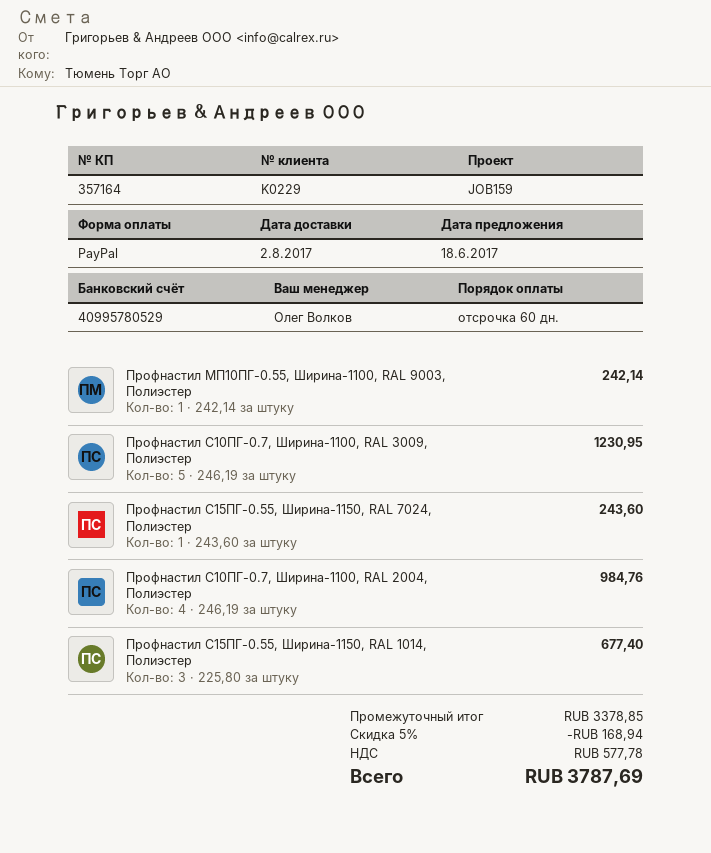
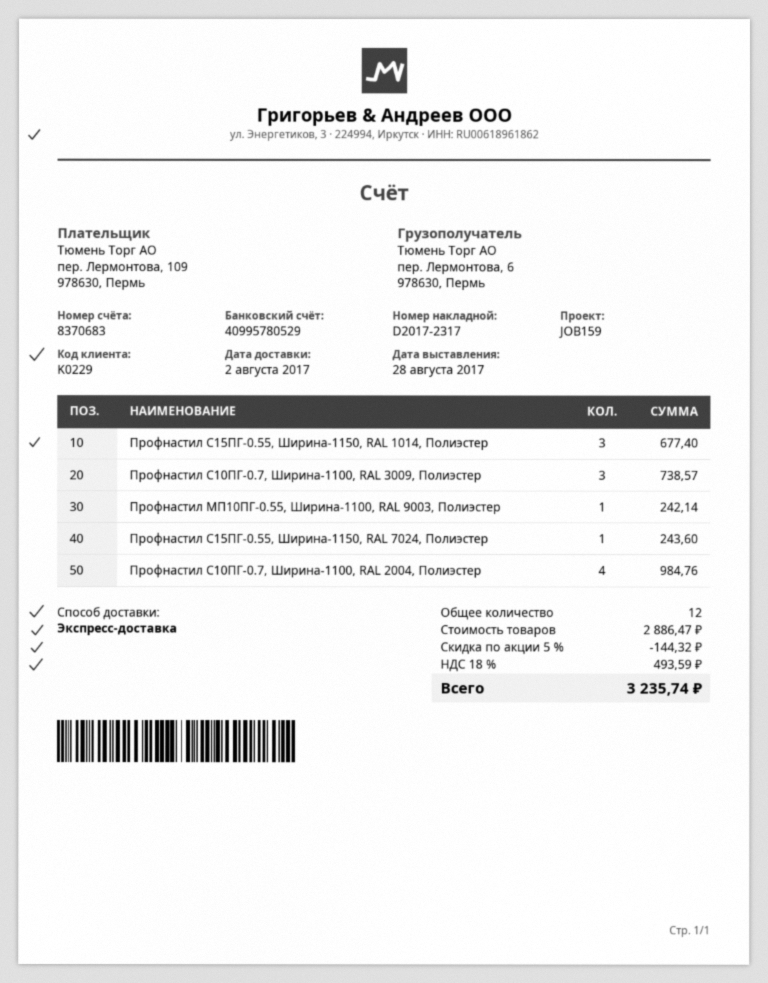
Профнастил С10ПГ-0.7, Ширина-1100, RAL 3009, Полиэстер: 5 for 1230.95 -> 3 for 738.57
subtotal: 3378.85 -> 2886.47
discount: 5% = 168.94 -> 5% = 144.32
tax: 577.78 -> 493.59
total: 3787.69 -> 3235.74

